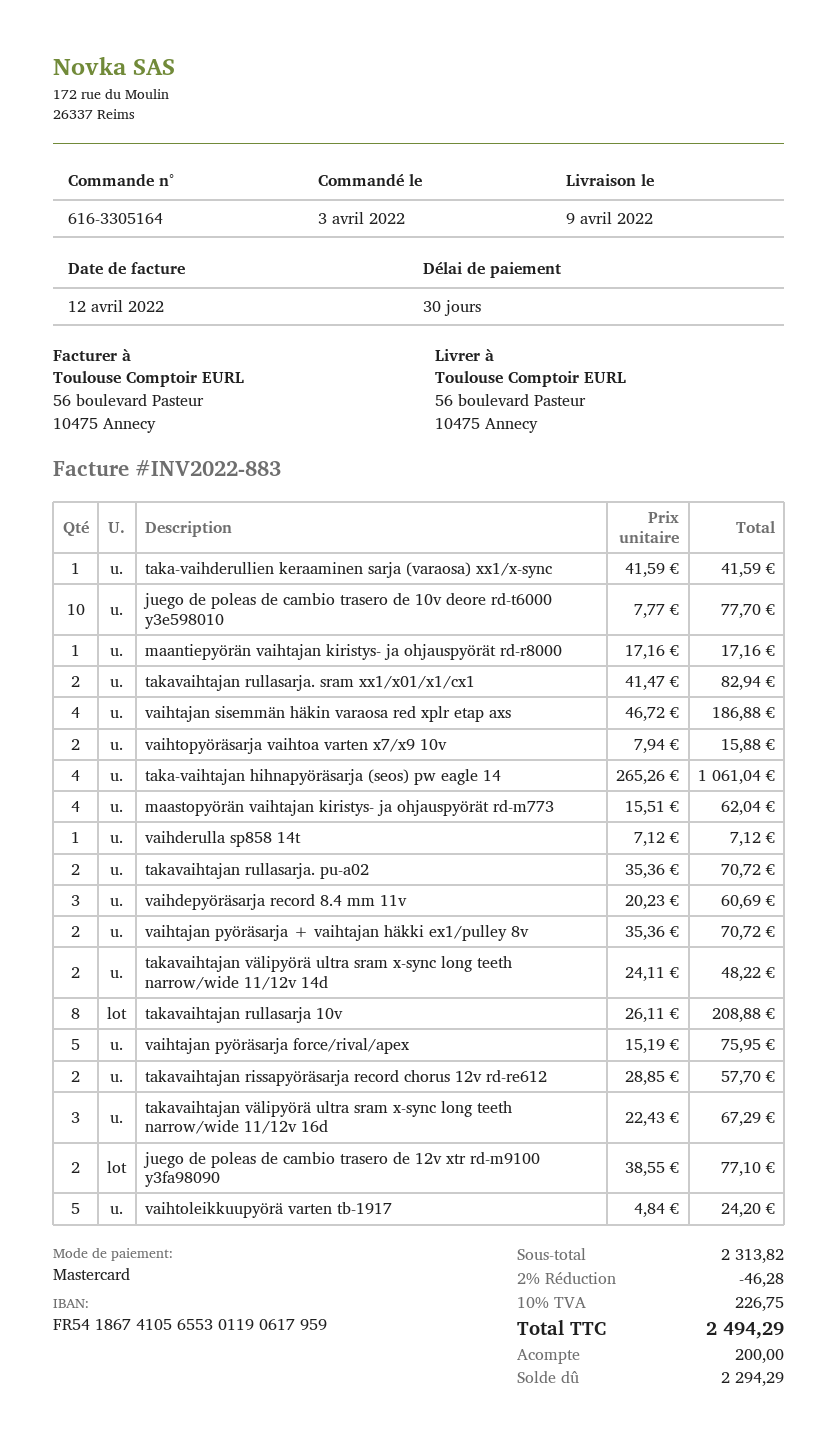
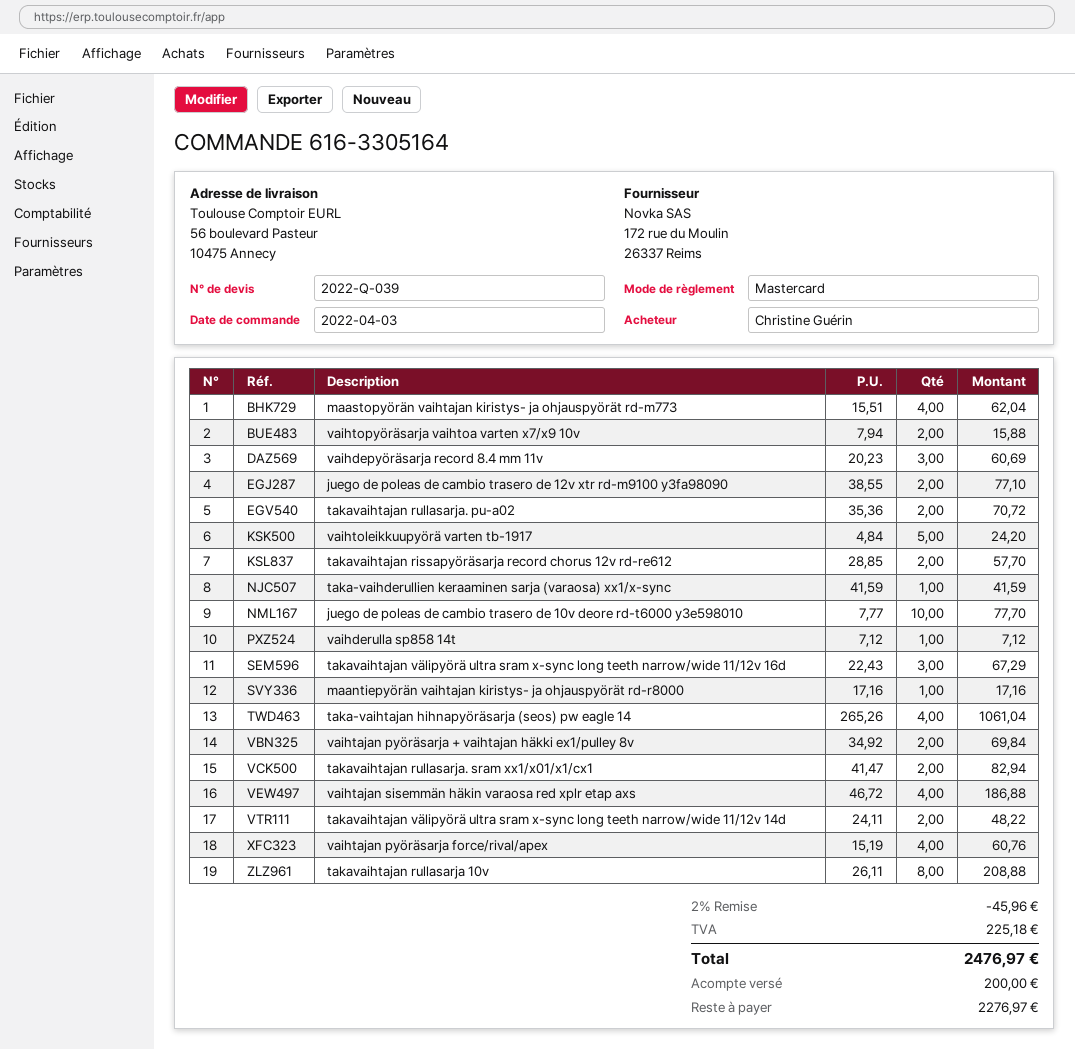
vaihtajan pyöräsarja + vaihtajan häkki ex1/pulley 8v: 2 x 35.36 = 70.72 -> 2 x 34.92 = 69.84
vaihtajan pyöräsarja force/rival/apex: 5 x 15.19 = 75.95 -> 4 x 15.19 = 60.76
discount: 2% = 46.28 -> 2% = 45.96
tax: 226.75 -> 225.18
total: 2494.29 -> 2476.97
balance: 2294.29 -> 2276.97

